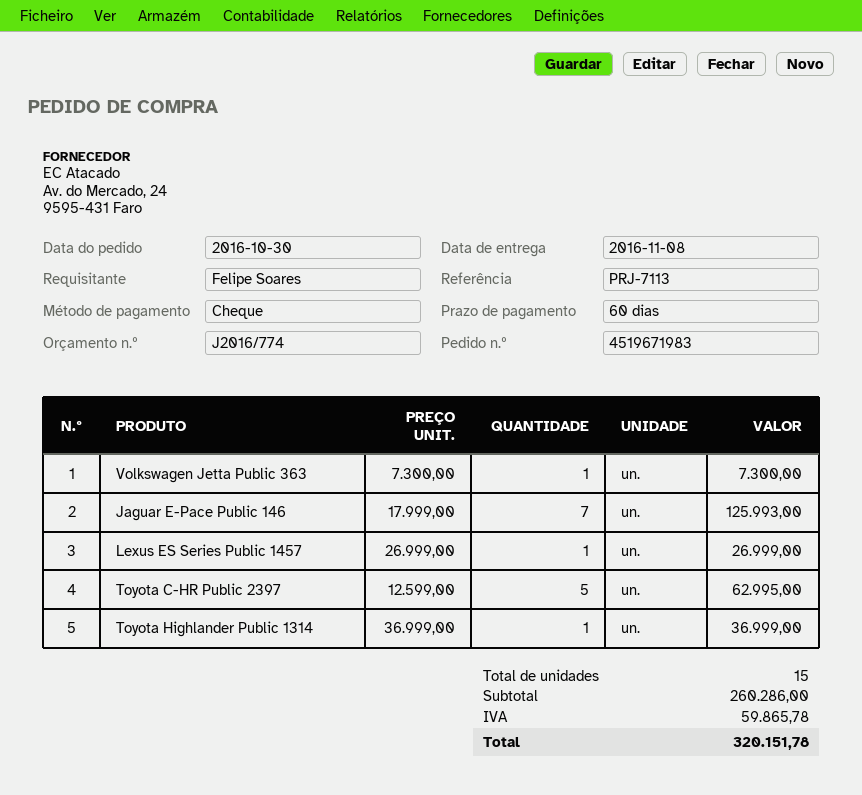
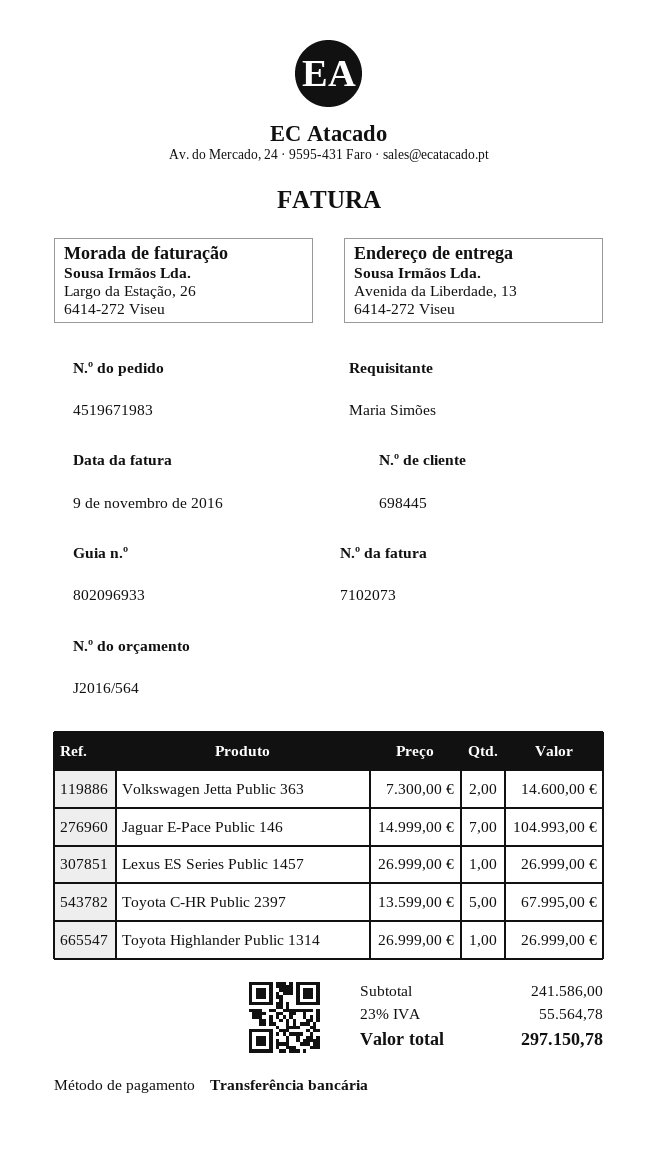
quote number: J2016/774 -> J2016/564
ordered by: Felipe Soares -> Maria Simões
payment method: cheque -> bank transfer
Volkswagen Jetta Public 363: 1 x 7300.00 = 7300.00 -> 2 x 7300.00 = 14600.00
Jaguar E-Pace Public 146: 7 x 17999.00 = 125993.00 -> 7 x 14999.00 = 104993.00
Toyota C-HR Public 2397: 5 x 12599.00 = 62995.00 -> 5 x 13599.00 = 67995.00
Toyota Highlander Public 1314: 1 x 36999.00 = 36999.00 -> 1 x 26999.00 = 26999.00
subtotal: 260286.00 -> 241586.00
tax: 59865.78 -> 55564.78
total: 320151.78 -> 297150.78

